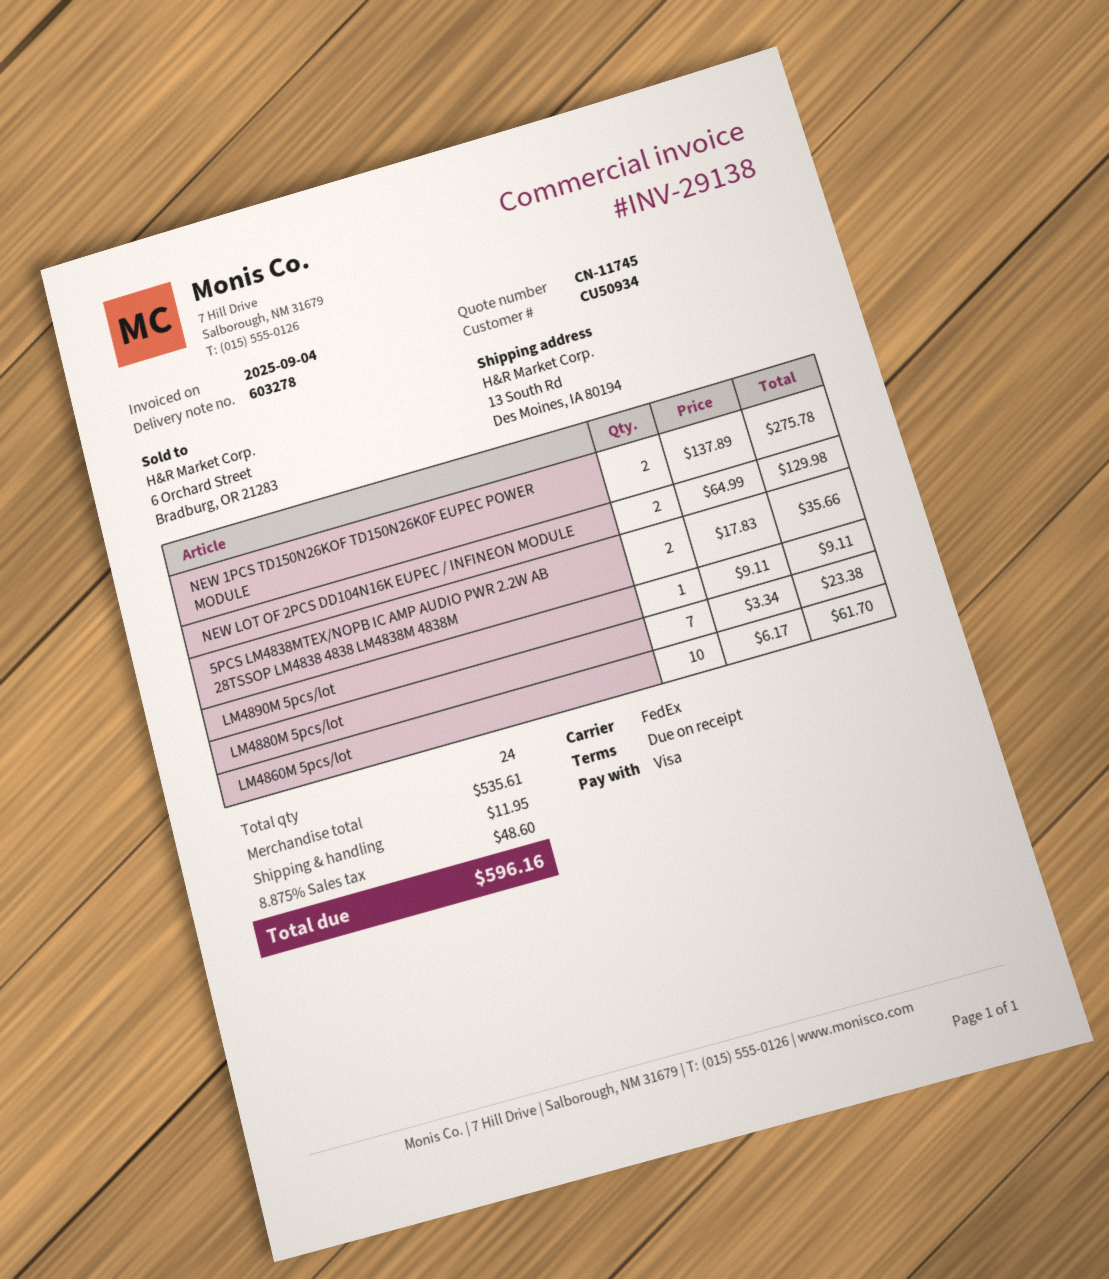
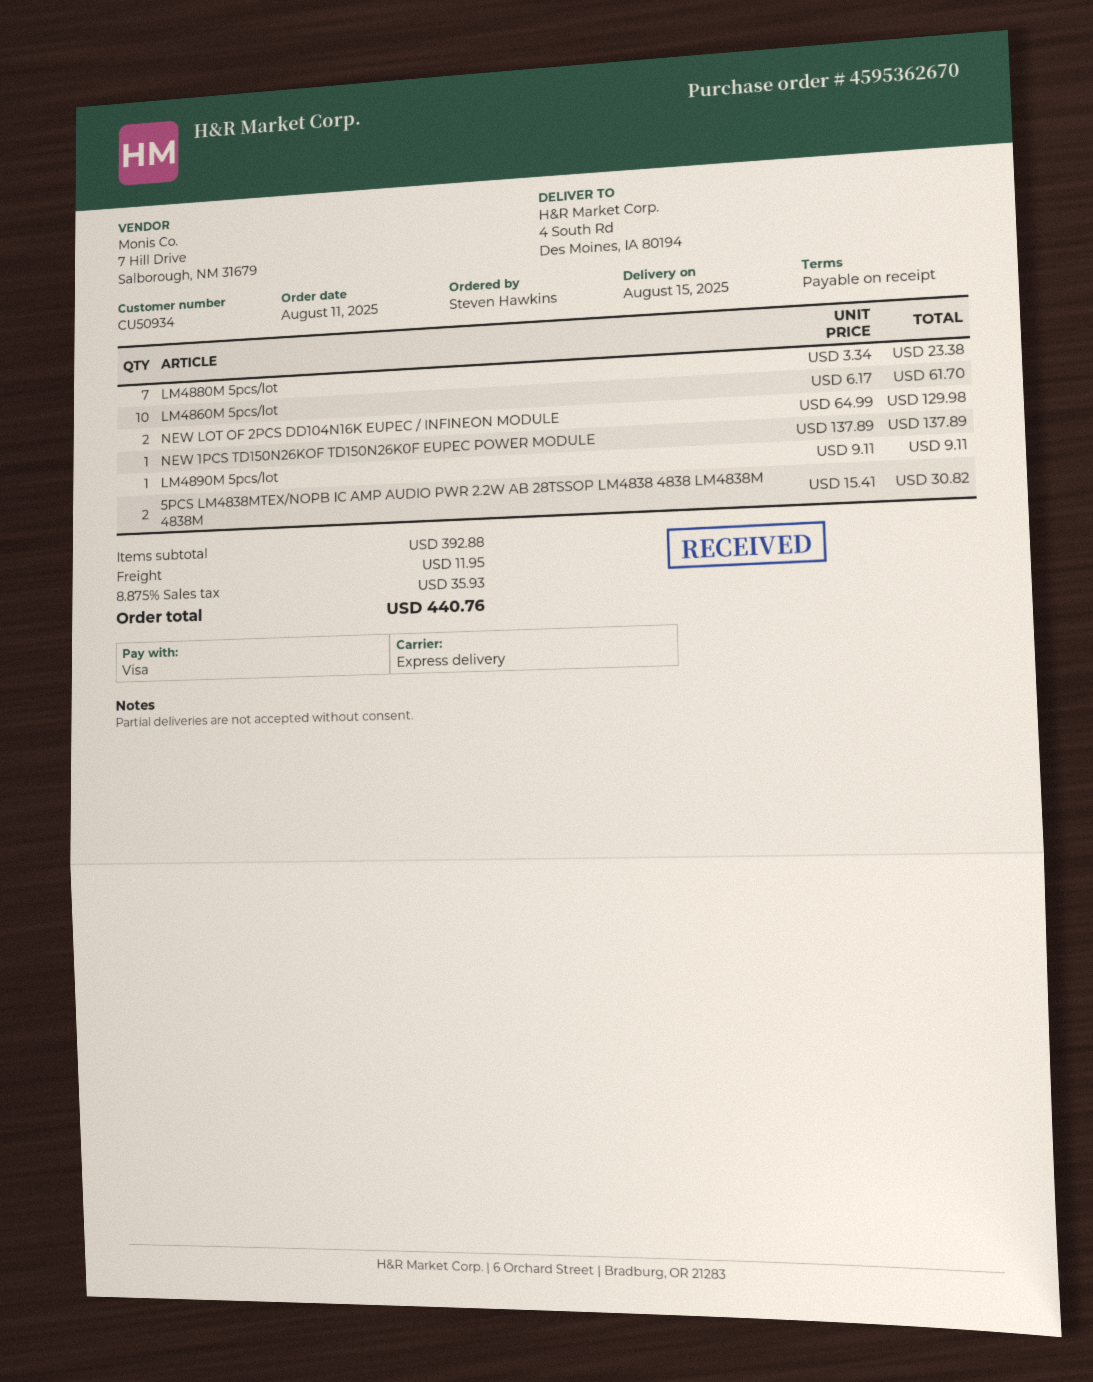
shipping method: FedEx -> express
ship to: 13 South Rd, Des Moines, IA 80194 -> 4 South Rd, Des Moines, IA 80194
NEW 1PCS TD150N26KOF TD150N26K0F EUPEC POWER MODULE: 2 x 137.89 = 275.78 -> 1 x 137.89 = 137.89
5PCS LM4838MTEX/NOPB IC AMP AUDIO PWR 2.2W AB 28TSSOP LM4838 4838 LM4838M 4838M: 2 x 17.83 = 35.66 -> 2 x 15.41 = 30.82
subtotal: 535.61 -> 392.88
tax: 8.875% = 48.60 -> 8.875% = 35.93
total: 596.16 -> 440.76

